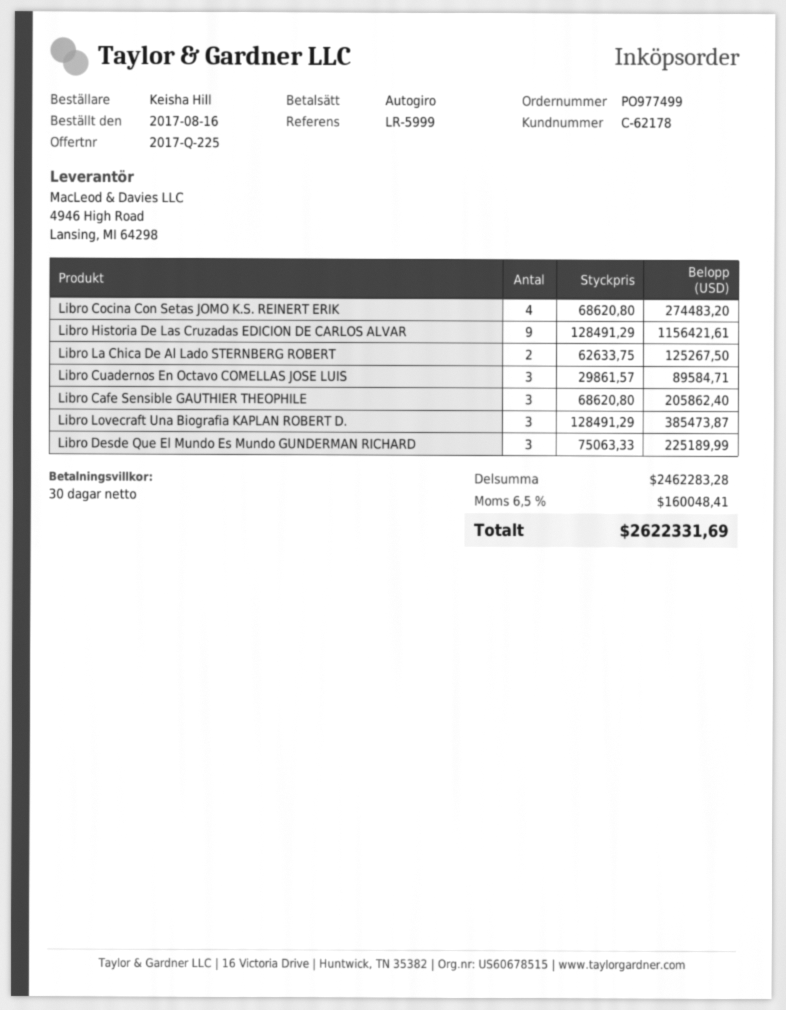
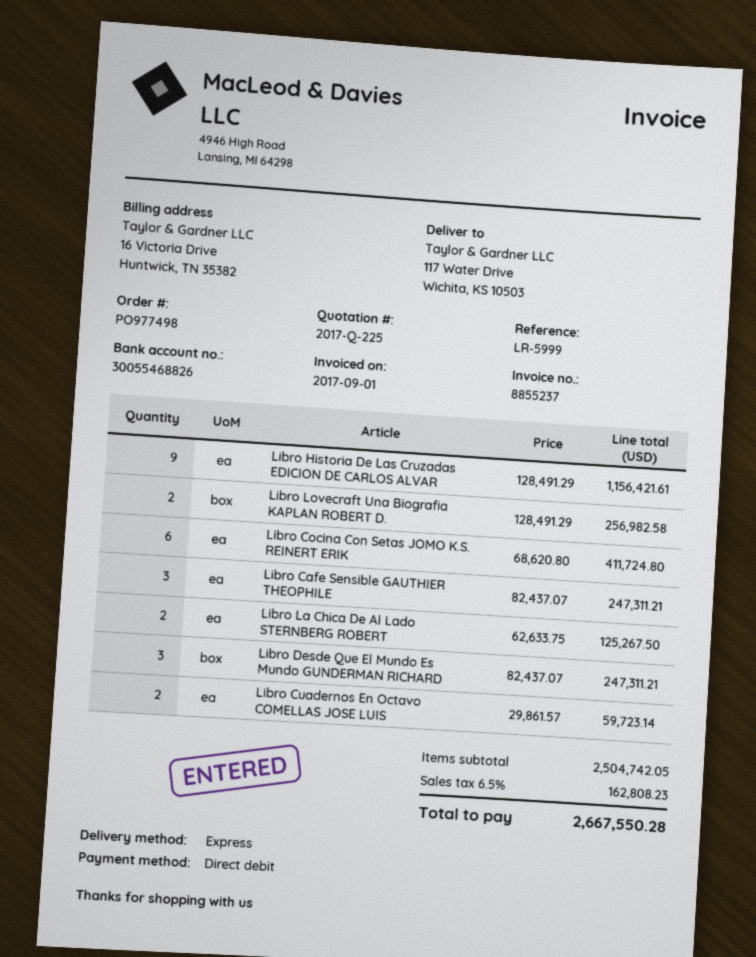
order number: PO977499 -> PO977498
Libro Cocina Con Setas JOMO K.S. REINERT ERIK: 4 x 68620.80 = 274483.20 -> 6 x 68620.80 = 411724.80
Libro Cuadernos En Octavo COMELLAS JOSE LUIS: 3 x 29861.57 = 89584.71 -> 2 x 29861.57 = 59723.14
Libro Cafe Sensible GAUTHIER THEOPHILE: 3 x 68620.80 = 205862.40 -> 3 x 82437.07 = 247311.21
Libro Lovecraft Una Biografia KAPLAN ROBERT D.: 3 x 128491.29 = 385473.87 -> 2 x 128491.29 = 256982.58
Libro Desde Que El Mundo Es Mundo GUNDERMAN RICHARD: 3 x 75063.33 = 225189.99 -> 3 x 82437.07 = 247311.21
subtotal: 2462283.28 -> 2504742.05
tax: 6.5% = 160048.41 -> 6.5% = 162808.23
total: 2622331.69 -> 2667550.28

